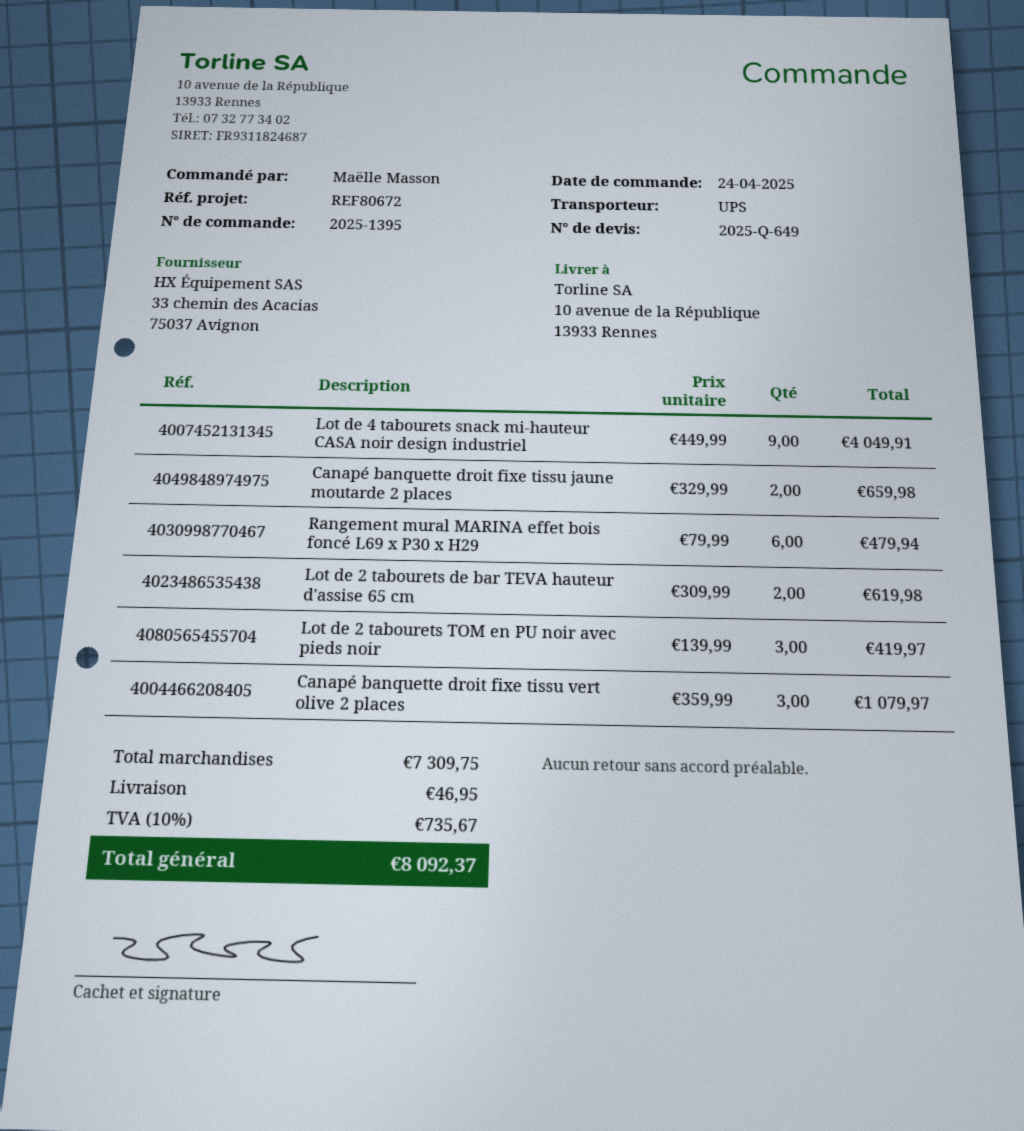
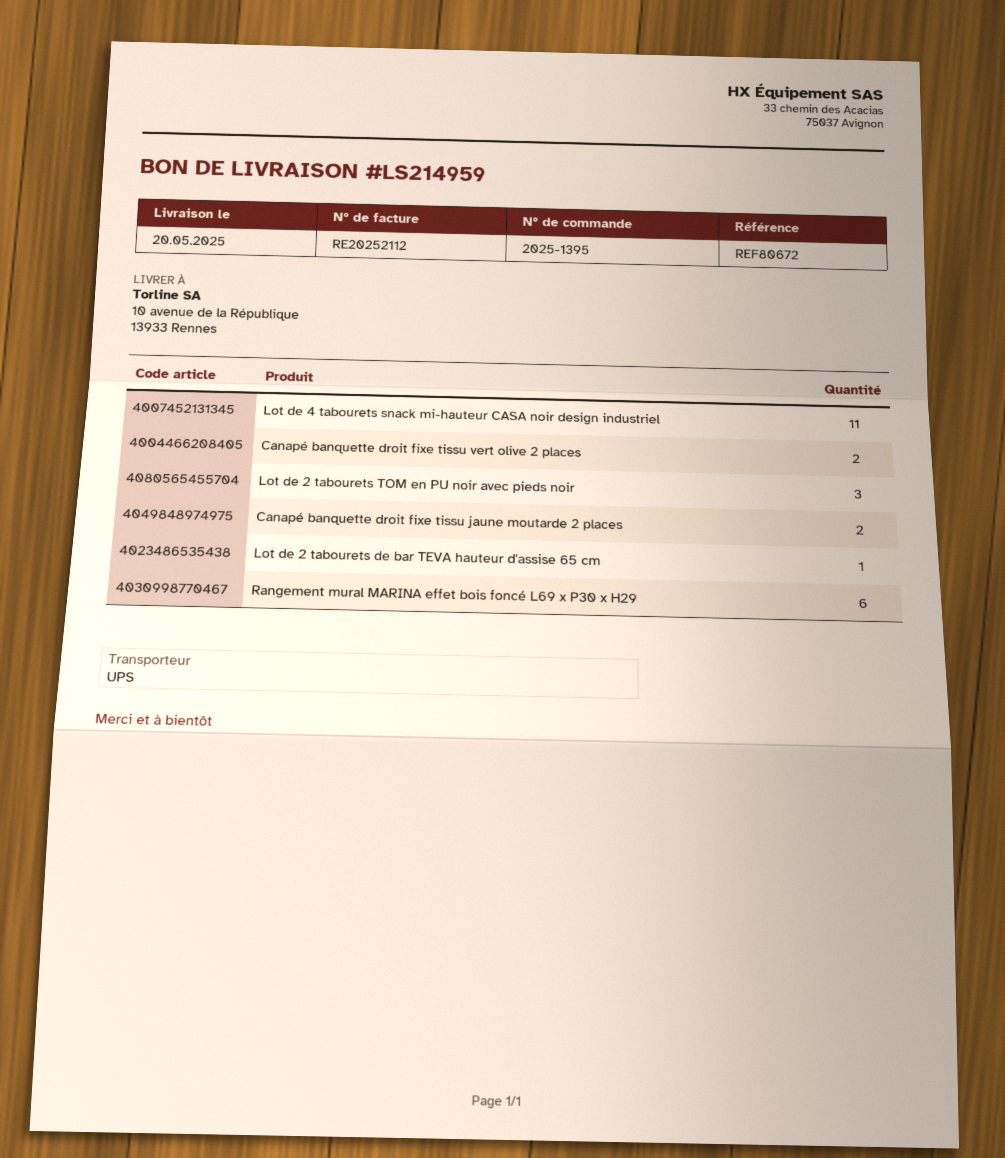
Lot de 4 tabourets snack mi-hauteur CASA noir design industriel: 9 -> 11
Lot de 2 tabourets de bar TEVA hauteur d'assise 65 cm: 2 -> 1
Canapé banquette droit fixe tissu vert olive 2 places: 3 -> 2

